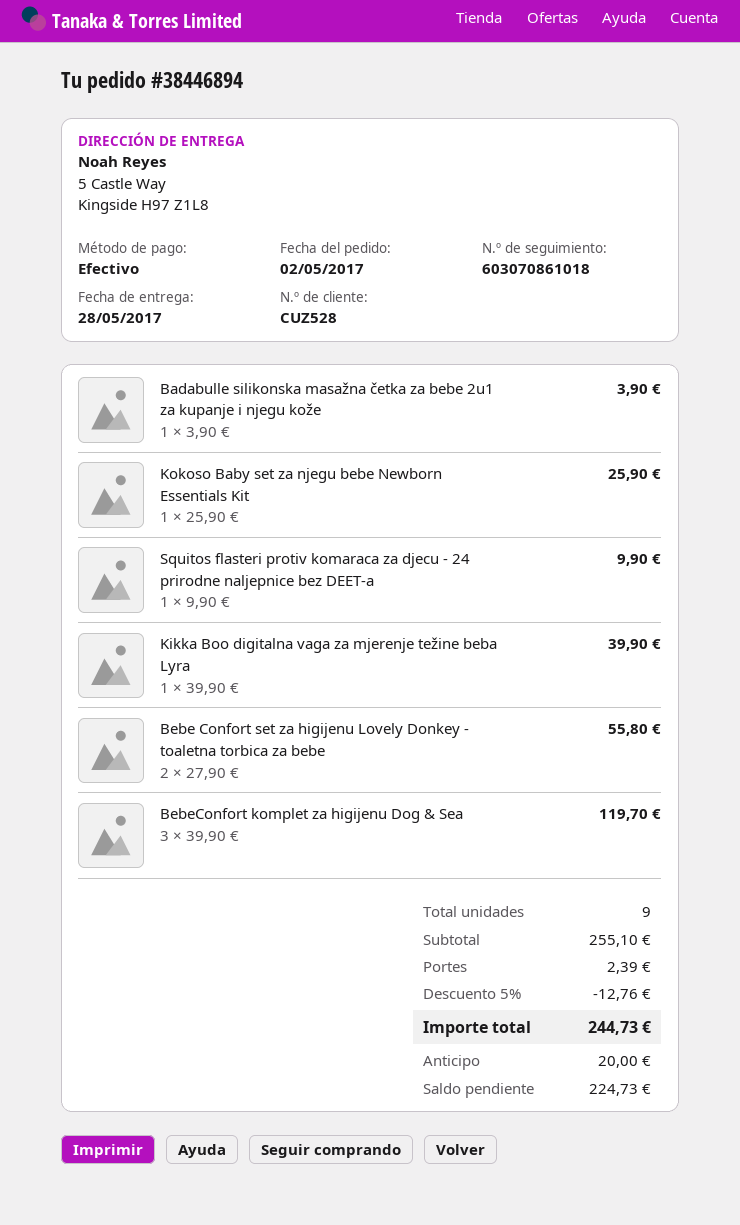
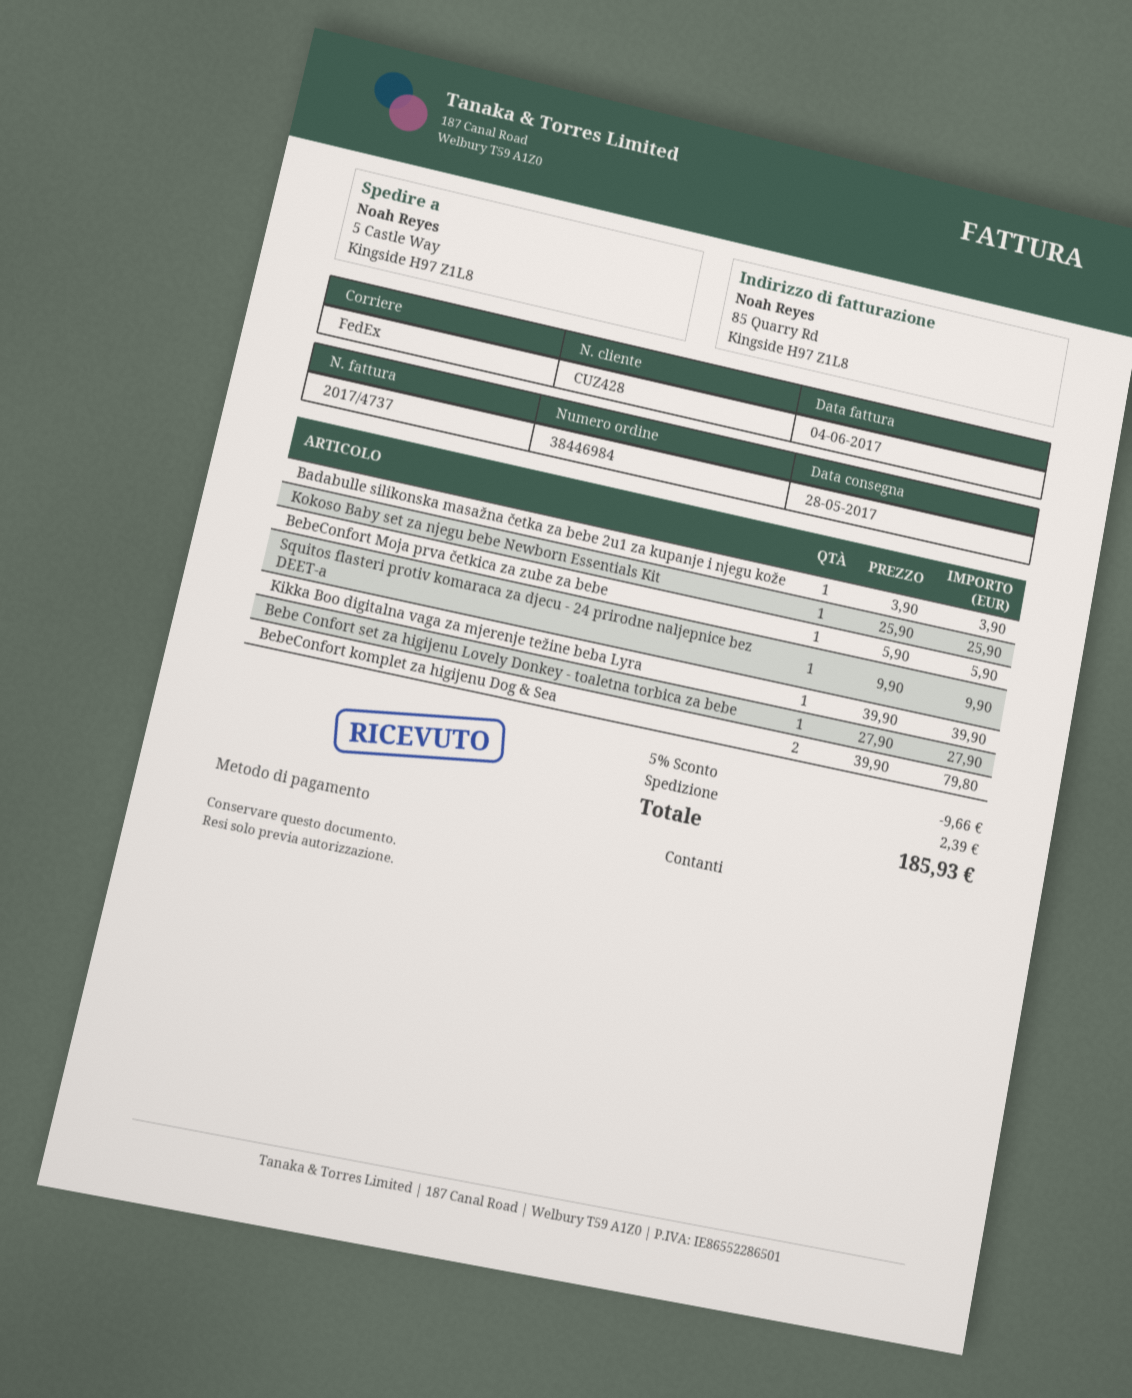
order number: 38446894 -> 38446984
customer number: CUZ528 -> CUZ428
Bebe Confort set za higijenu Lovely Donkey - toaletna torbica za bebe: 2 x 27.90 = 55.80 -> 1 x 27.90 = 27.90
BebeConfort komplet za higijenu Dog & Sea: 3 x 39.90 = 119.70 -> 2 x 39.90 = 79.80
BebeConfort Moja prva četkica za zube za bebe: none -> 1 x 5.90 = 5.90
discount: 5% = 12.76 -> 5% = 9.66
total: 244.73 -> 185.93

